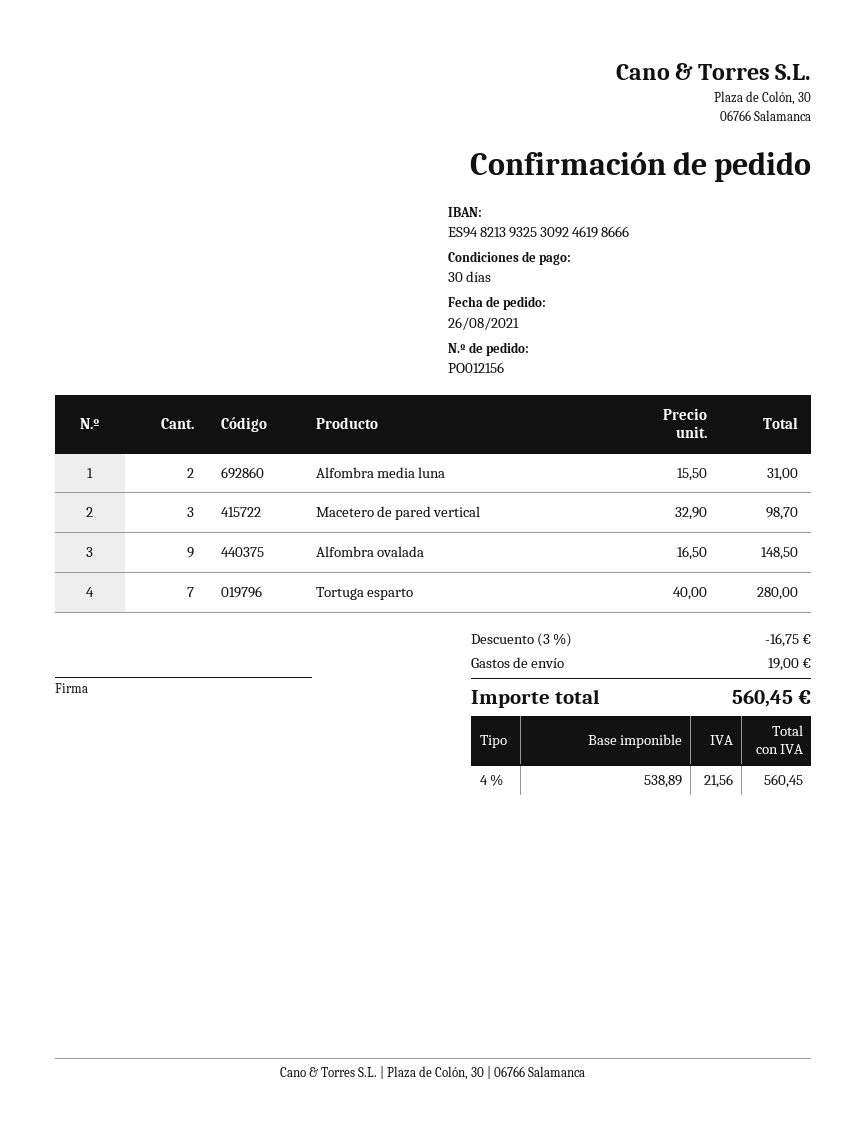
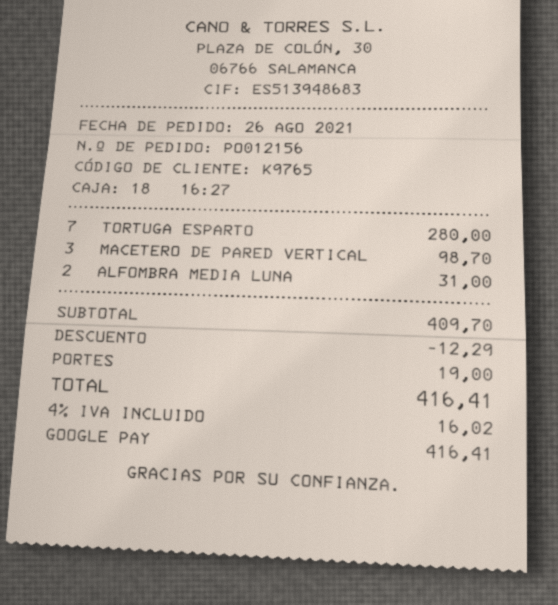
Alfombra ovalada: 9 for 148.50 -> none
discount: 16.75 -> 12.29
tax: 4% = 21.56 -> 4% = 16.02
total: 560.45 -> 416.41

